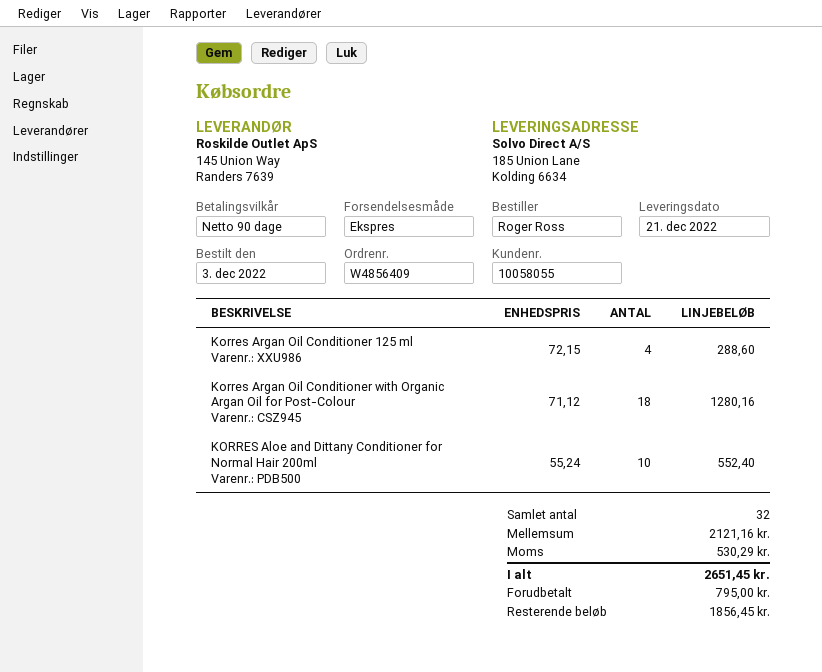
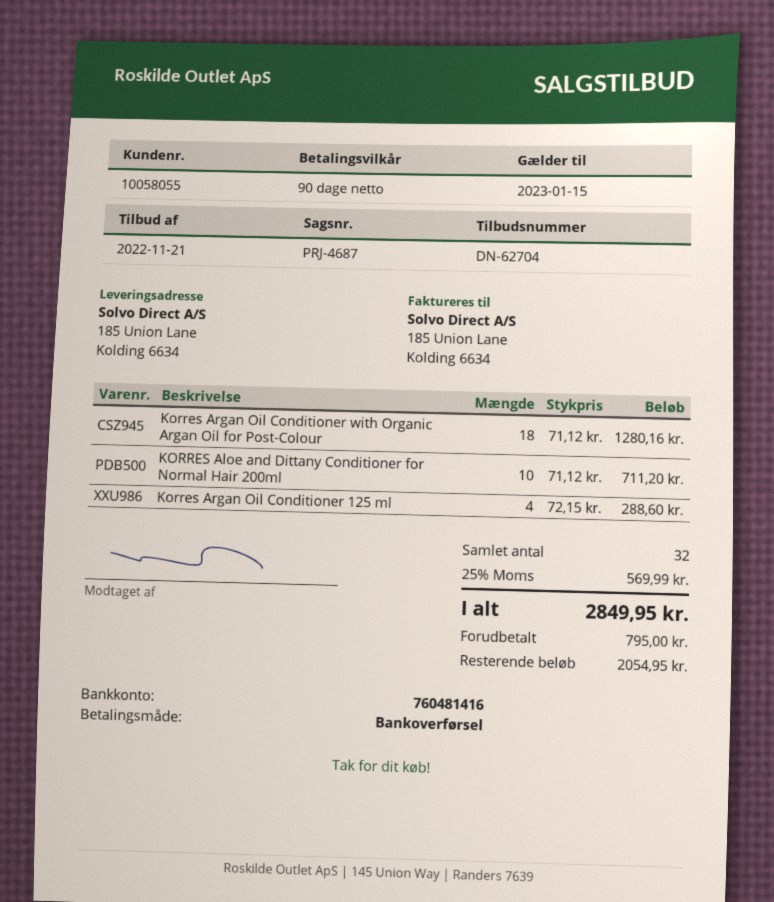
KORRES Aloe and Dittany Conditioner for Normal Hair 200ml: 10 x 55.24 = 552.40 -> 10 x 71.12 = 711.20
tax: 530.29 -> 569.99
total: 2651.45 -> 2849.95
balance: 1856.45 -> 2054.95

